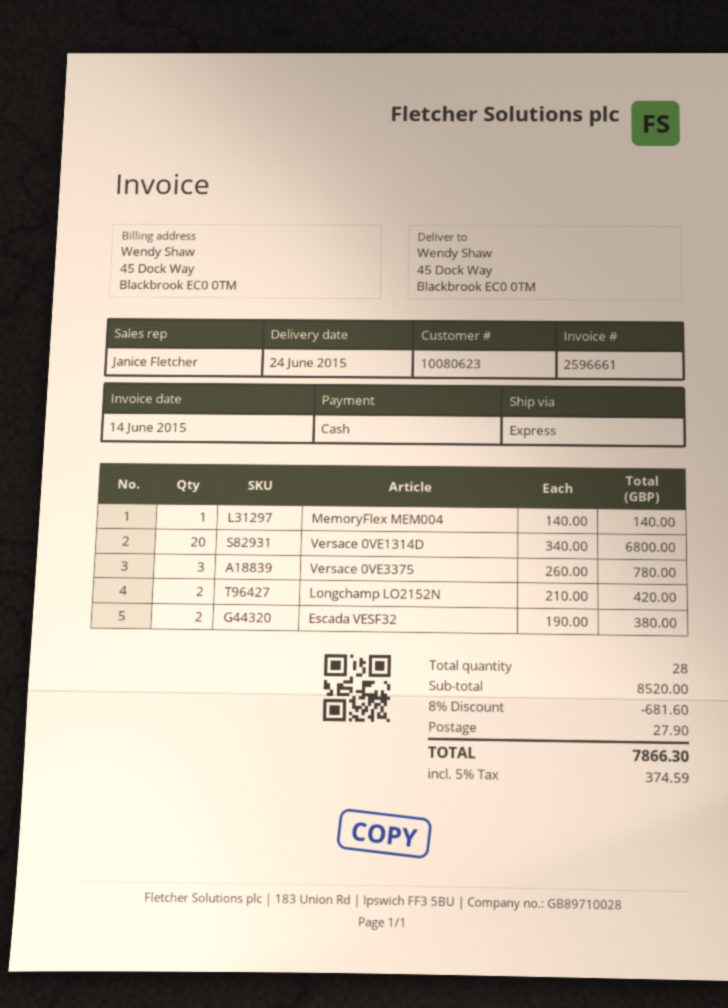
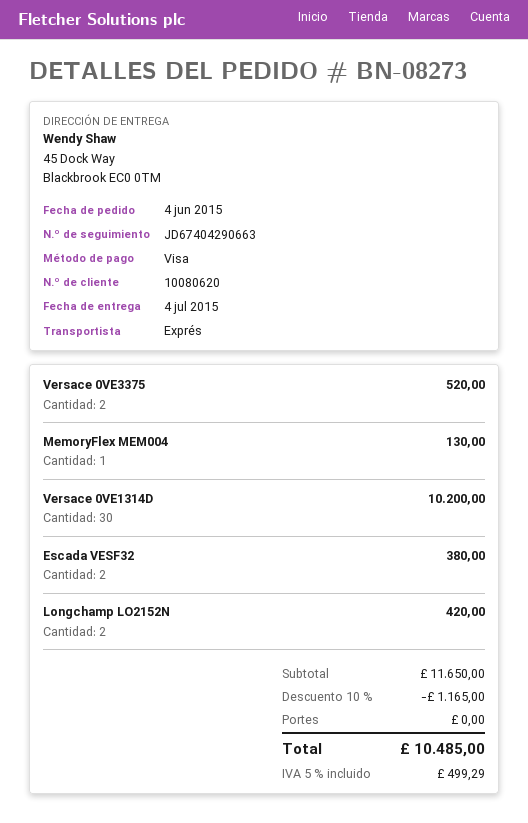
delivery date: 2015-06-24 -> 2015-07-04
customer number: 10080623 -> 10080620
payment method: cash -> Visa
MemoryFlex MEM004: 1 for 140.00 -> 1 for 130.00
Versace 0VE1314D: 20 for 6800.00 -> 30 for 10200.00
Versace 0VE3375: 3 for 780.00 -> 2 for 520.00
subtotal: 8520.00 -> 11650.00
discount: 8% = 681.60 -> 10% = 1165.00
shipping: 27.90 -> 0.00
tax: 5% = 374.59 -> 5% = 499.29
total: 7866.30 -> 10485.00

